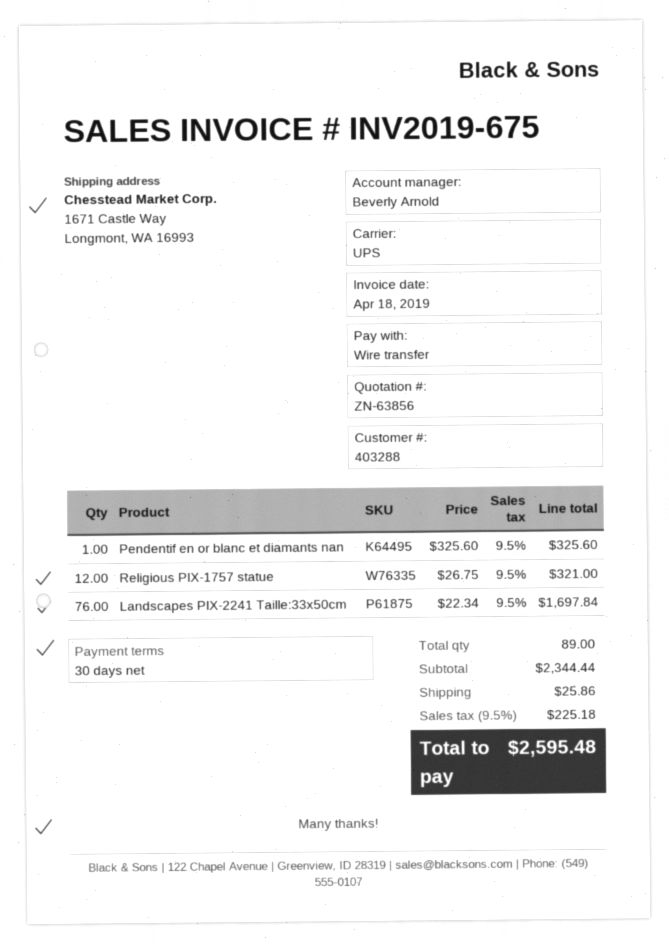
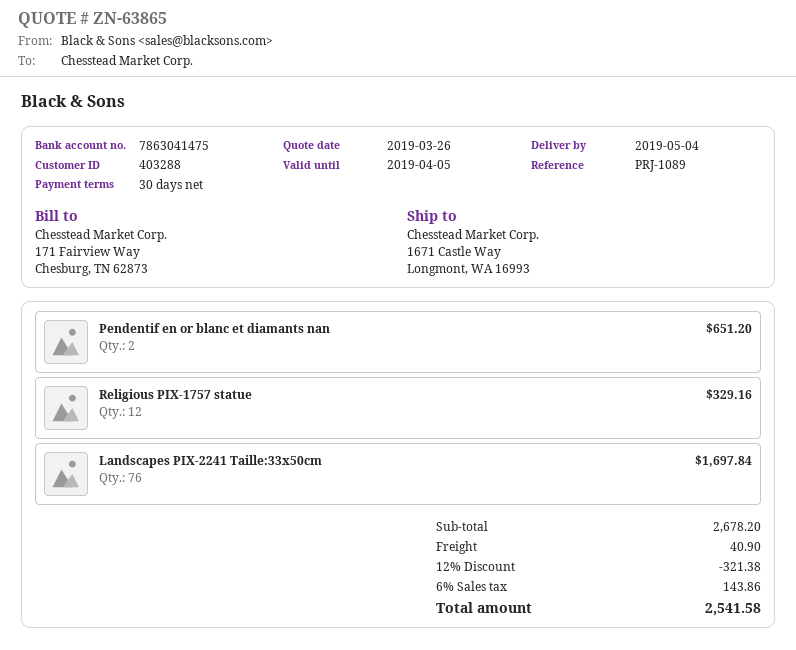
quote number: ZN-63856 -> ZN-63865
Pendentif en or blanc et diamants nan: 1 for 325.60 -> 2 for 651.20
Religious PIX-1757 statue: 12 for 321.00 -> 12 for 329.16
subtotal: 2344.44 -> 2678.20
discount: none -> 12% = 321.38
shipping: 25.86 -> 40.90
tax: 9.5% = 225.18 -> 6% = 143.86
total: 2595.48 -> 2541.58

